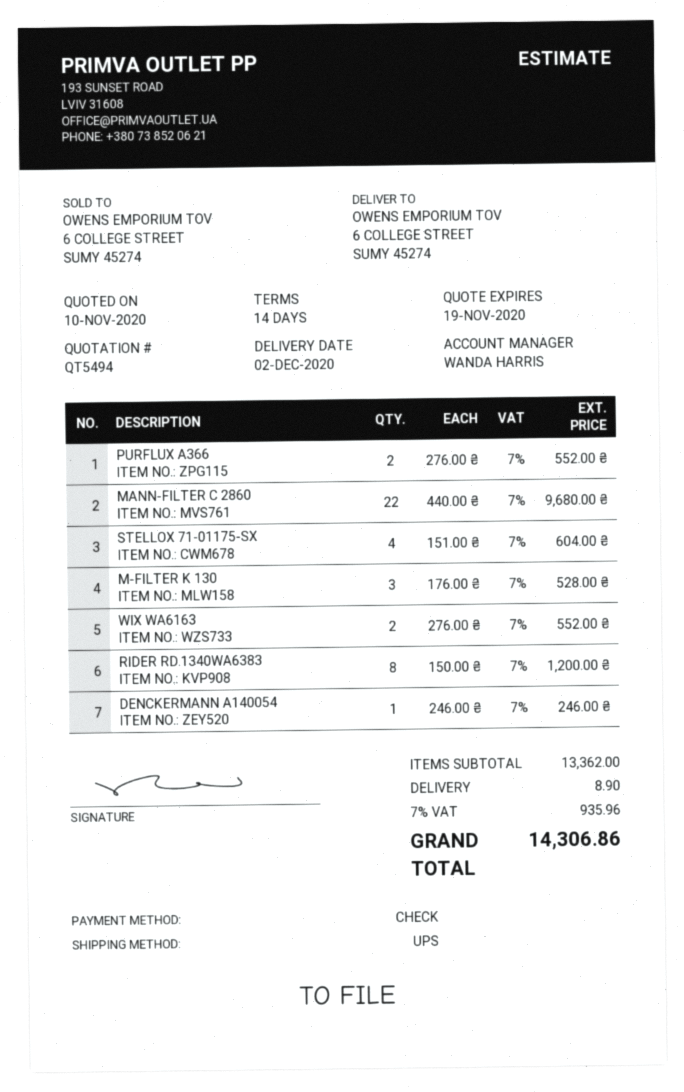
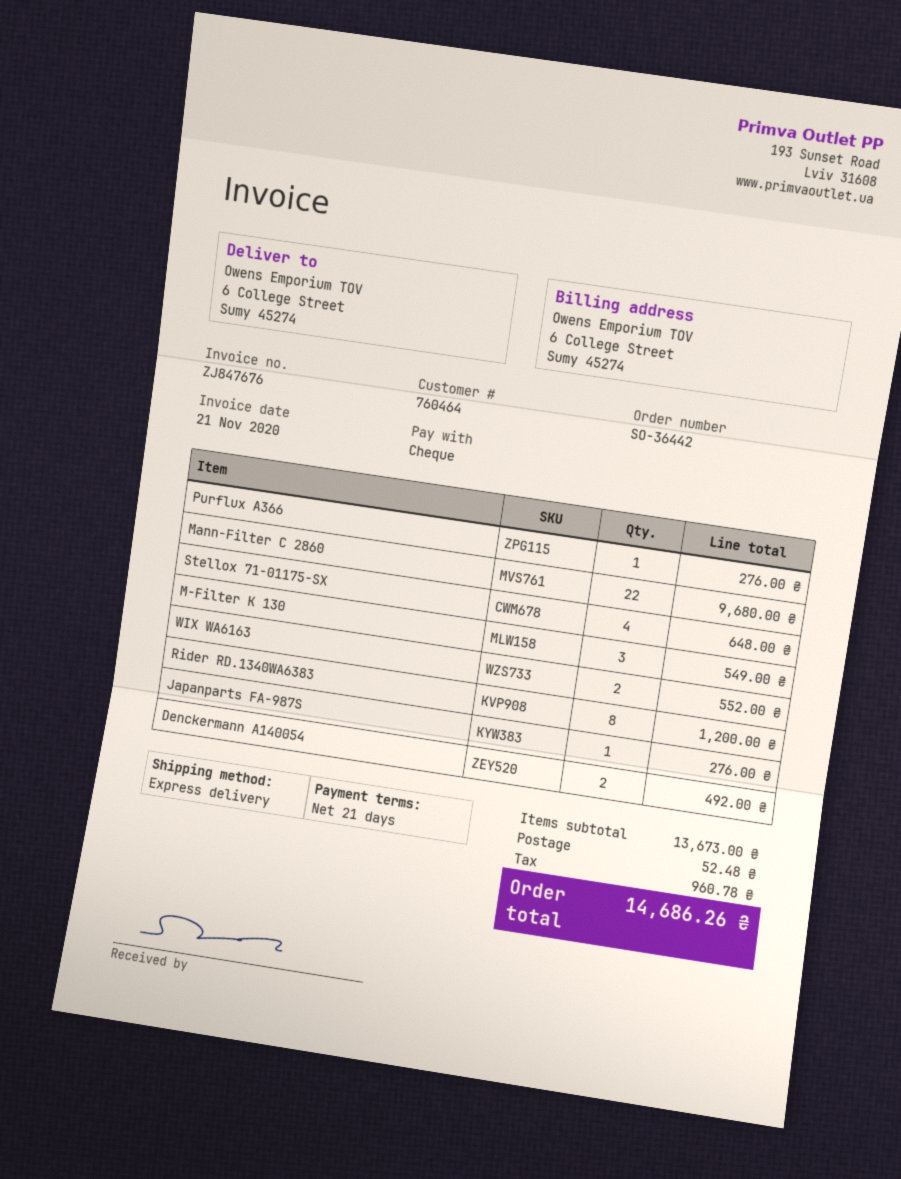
payment terms: 14 days -> 21 days
shipping method: UPS -> express
PURFLUX A366: 2 for 552.00 -> 1 for 276.00
STELLOX 71-01175-SX: 4 for 604.00 -> 4 for 648.00
M-FILTER K 130: 3 for 528.00 -> 3 for 549.00
DENCKERMANN A140054: 1 for 246.00 -> 2 for 492.00
Japanparts FA-987S: none -> 1 for 276.00
subtotal: 13362.00 -> 13673.00
shipping: 8.90 -> 52.48
tax: 935.96 -> 960.78
total: 14306.86 -> 14686.26

